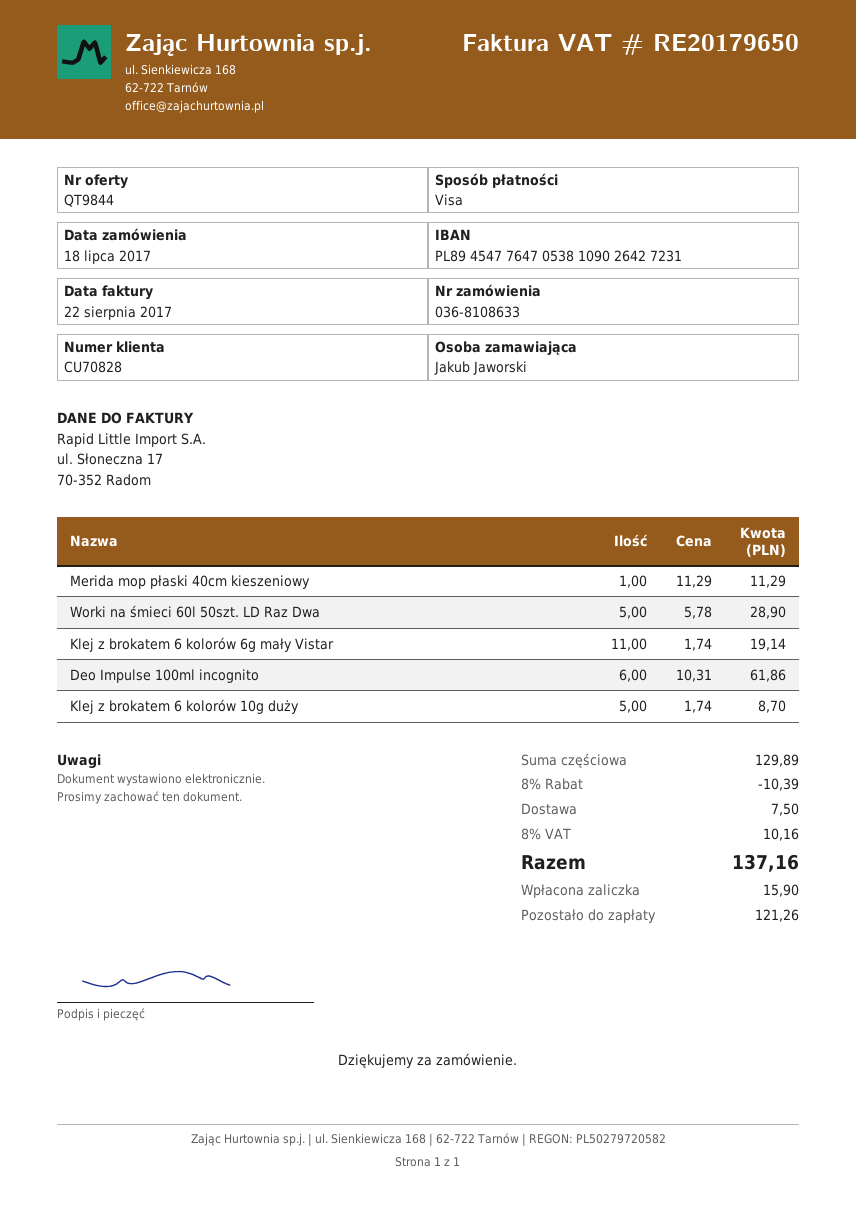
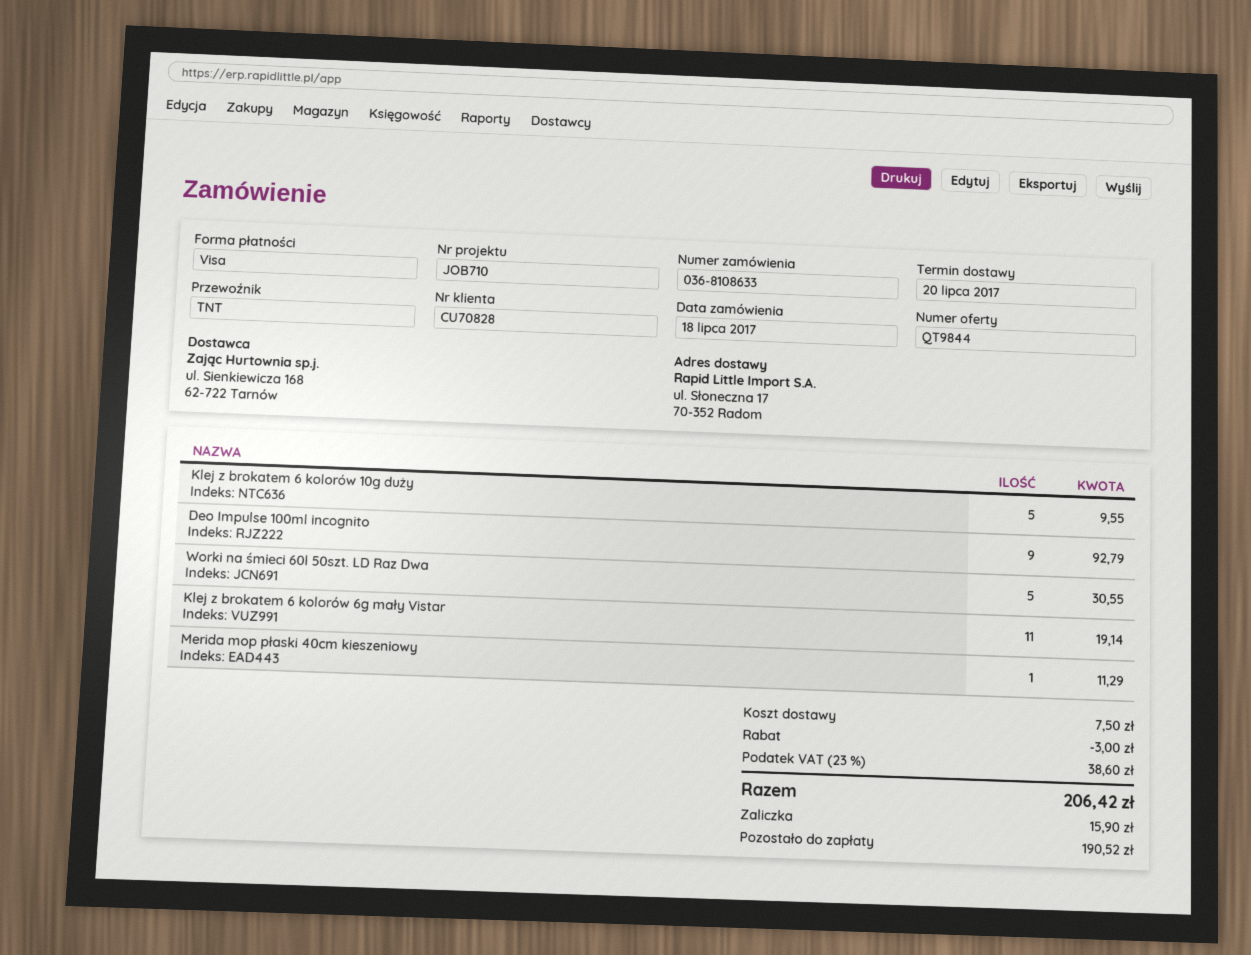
Worki na śmieci 60l 50szt. LD Raz Dwa: 5 for 28.90 -> 5 for 30.55
Deo Impulse 100ml incognito: 6 for 61.86 -> 9 for 92.79
Klej z brokatem 6 kolorów 10g duży: 5 for 8.70 -> 5 for 9.55
discount: 10.39 -> 3.00
tax: 8% = 10.16 -> 23% = 38.60
total: 137.16 -> 206.42
balance: 121.26 -> 190.52

